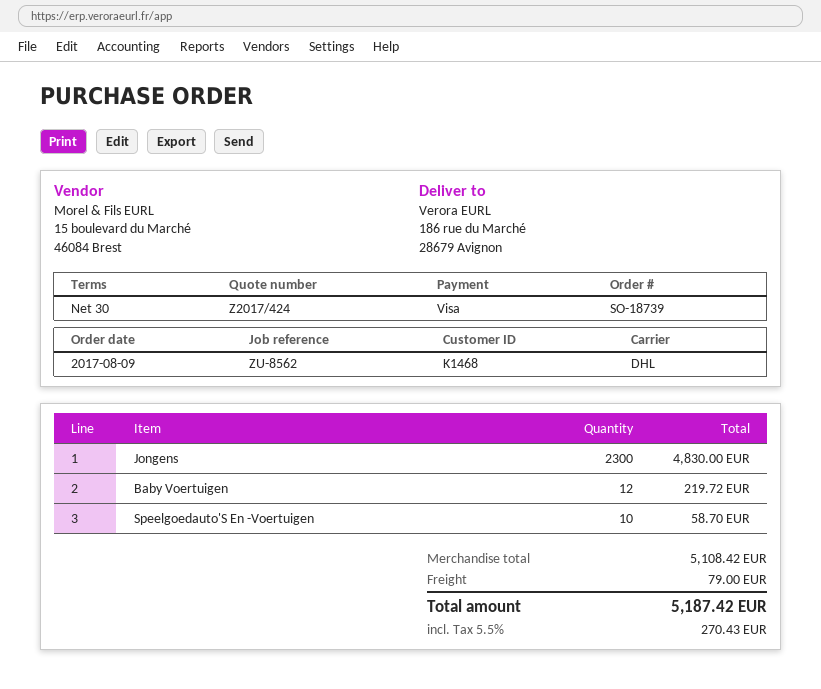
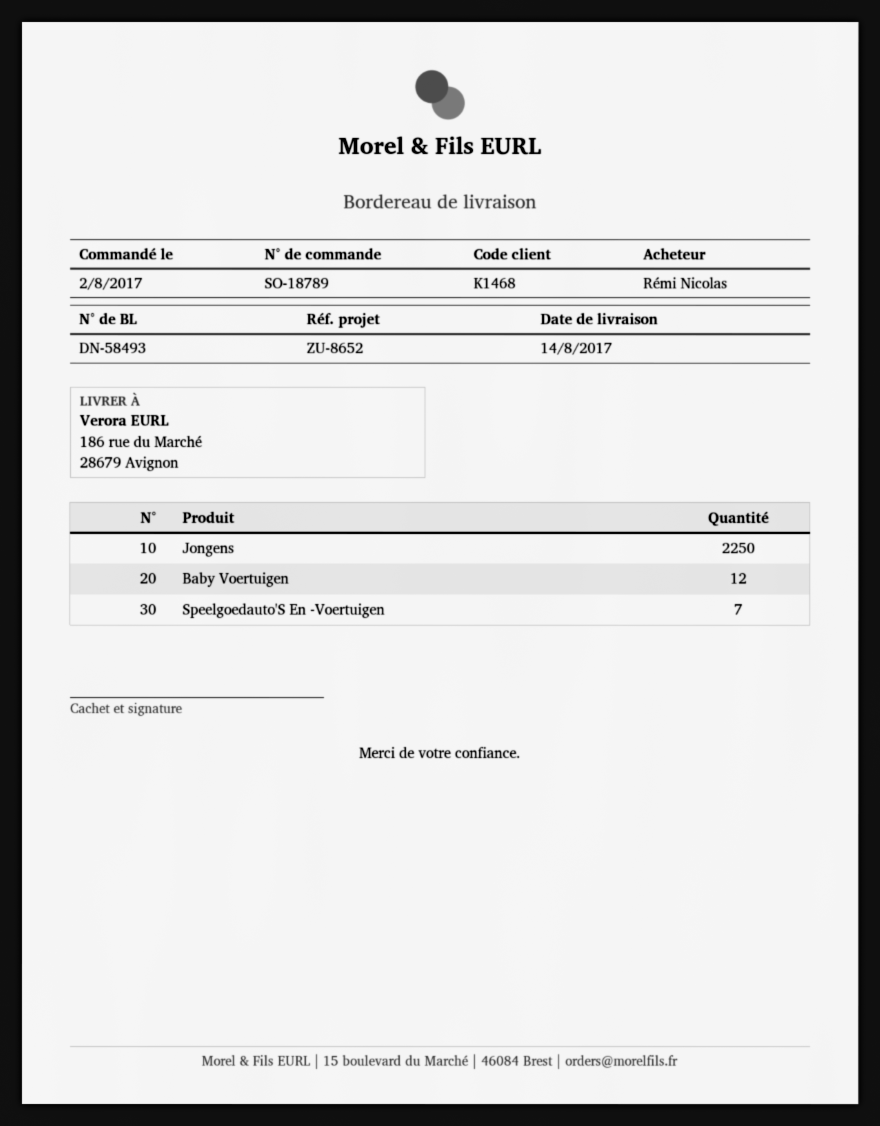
order number: SO-18739 -> SO-18789
order date: 2017-08-09 -> 2017-08-02
reference: ZU-8562 -> ZU-8652
Jongens: 2300 -> 2250
Speelgoedauto'S En -Voertuigen: 10 -> 7

